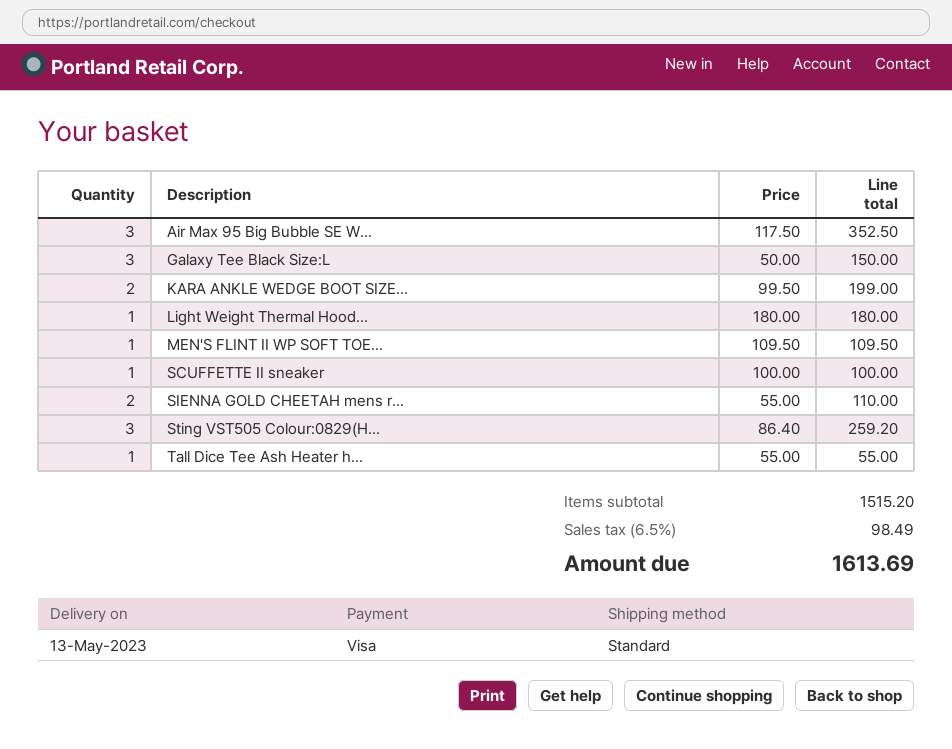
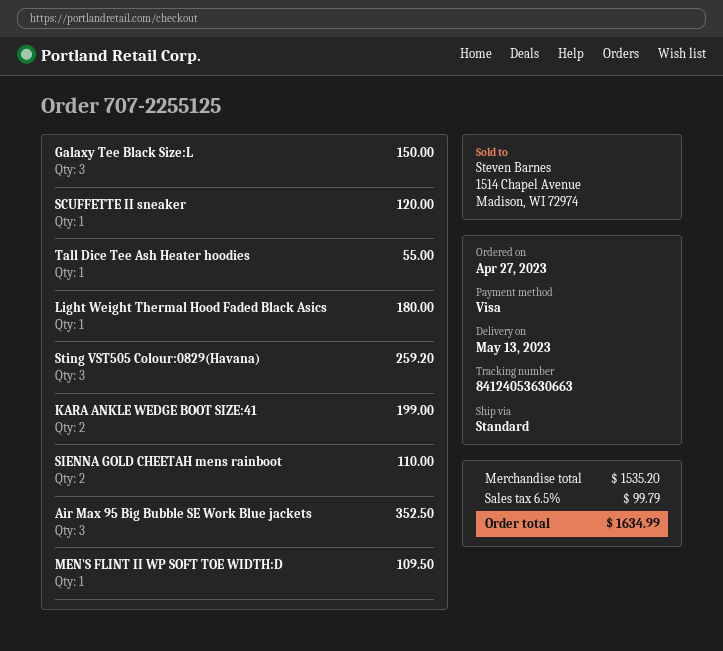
SCUFFETTE II sneaker: 1 for 100.00 -> 1 for 120.00
subtotal: 1515.20 -> 1535.20
tax: 6.5% = 98.49 -> 6.5% = 99.79
total: 1613.69 -> 1634.99

